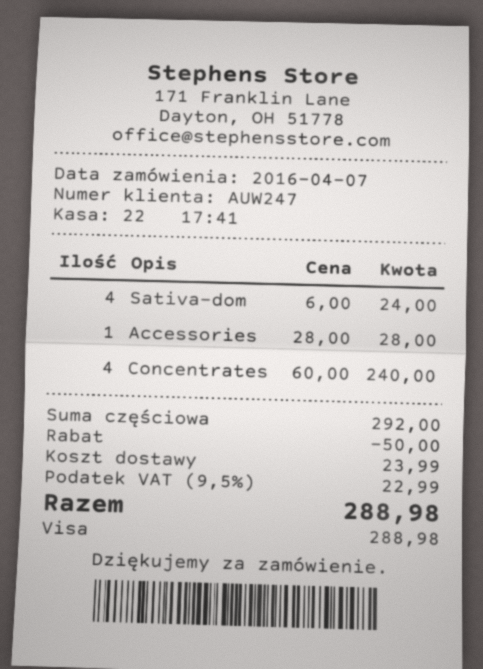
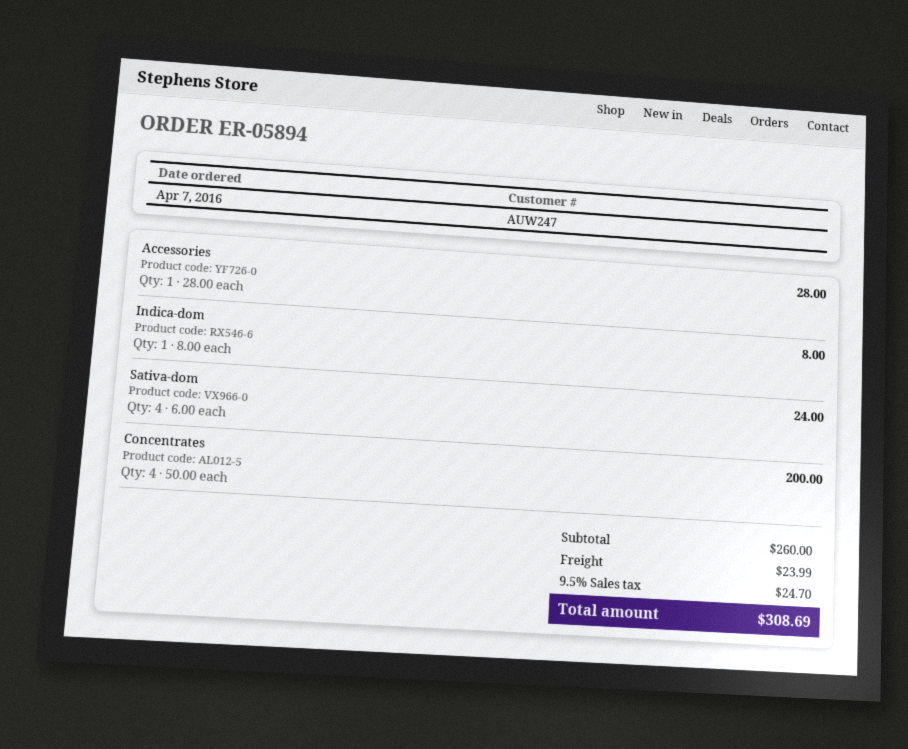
Concentrates: 4 x 60.00 = 240.00 -> 4 x 50.00 = 200.00
Indica-dom: none -> 1 x 8.00 = 8.00
subtotal: 292.00 -> 260.00
discount: 50.00 -> none
tax: 9.5% = 22.99 -> 9.5% = 24.70
total: 288.98 -> 308.69

